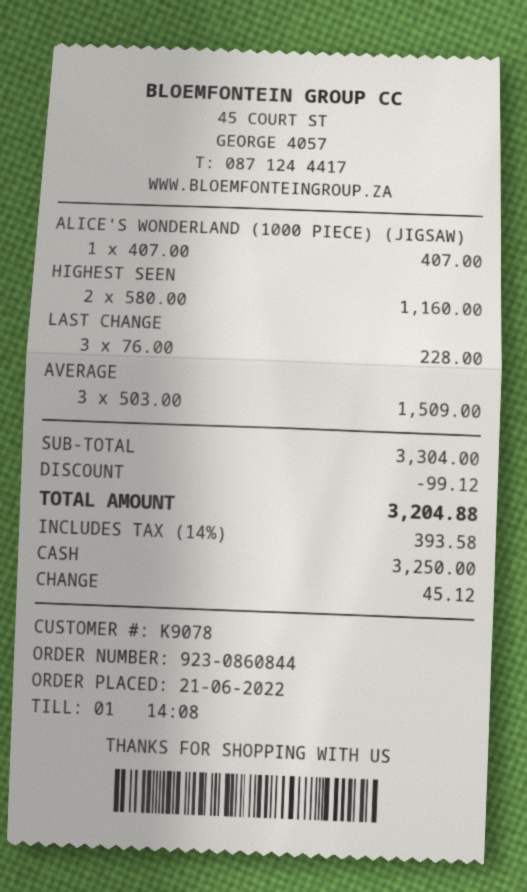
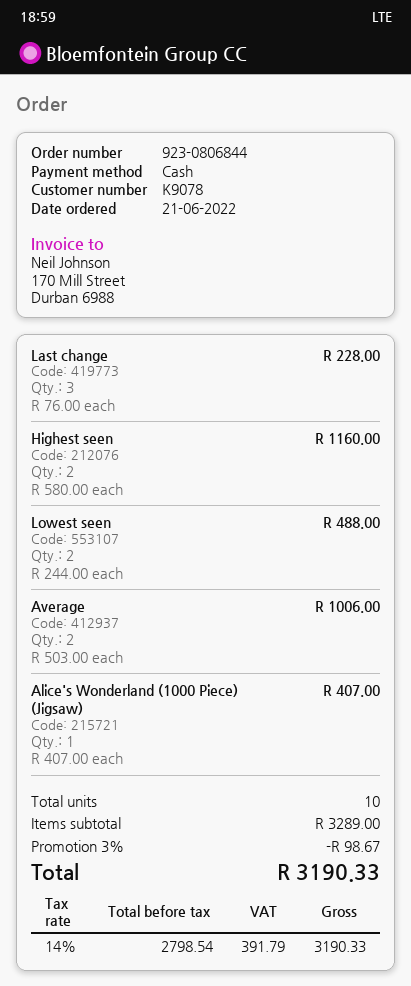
order number: 923-0860844 -> 923-0806844
AVERAGE: 3 x 503.00 = 1509.00 -> 2 x 503.00 = 1006.00
Lowest seen: none -> 2 x 244.00 = 488.00
subtotal: 3304.00 -> 3289.00
discount: 99.12 -> 98.67
tax: 14% = 393.58 -> 14% = 391.79
total: 3204.88 -> 3190.33

